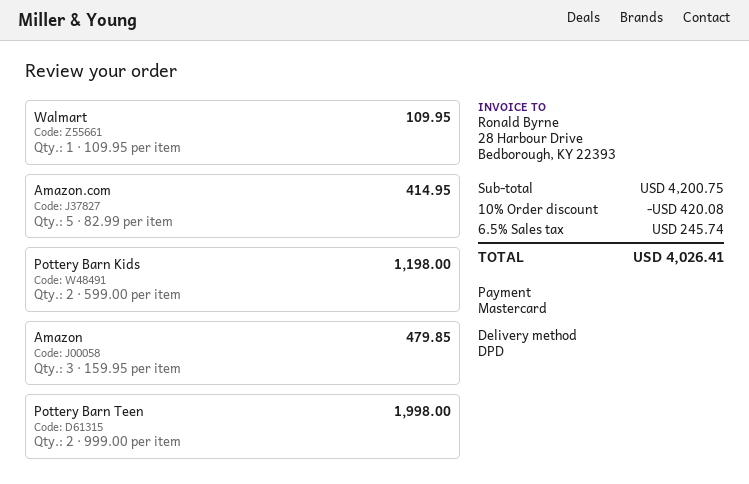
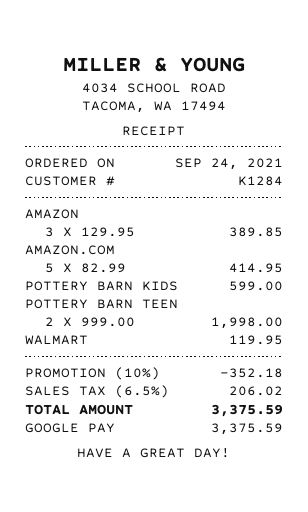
payment method: Mastercard -> Google Pay
Walmart: 1 x 109.95 = 109.95 -> 1 x 119.95 = 119.95
Pottery Barn Kids: 2 x 599.00 = 1198.00 -> 1 x 599.00 = 599.00
Amazon: 3 x 159.95 = 479.85 -> 3 x 129.95 = 389.85
discount: 10% = 420.08 -> 10% = 352.18
tax: 6.5% = 245.74 -> 6.5% = 206.02
total: 4026.41 -> 3375.59

